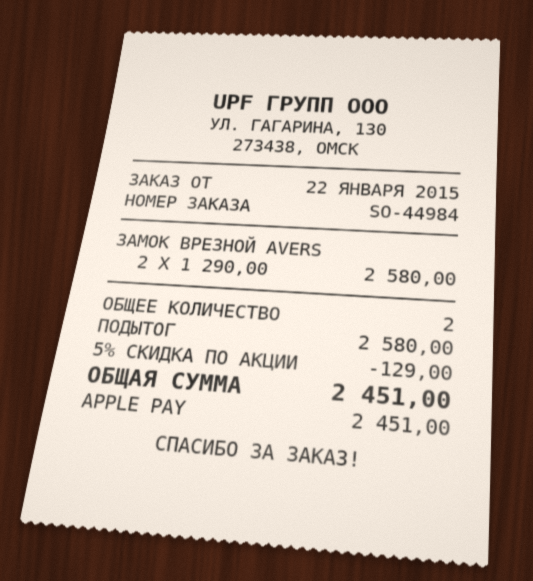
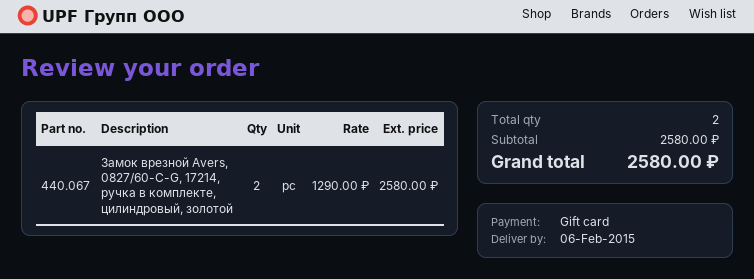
payment method: Apple Pay -> gift card
discount: 5% = 129.00 -> none
total: 2451.00 -> 2580.00

